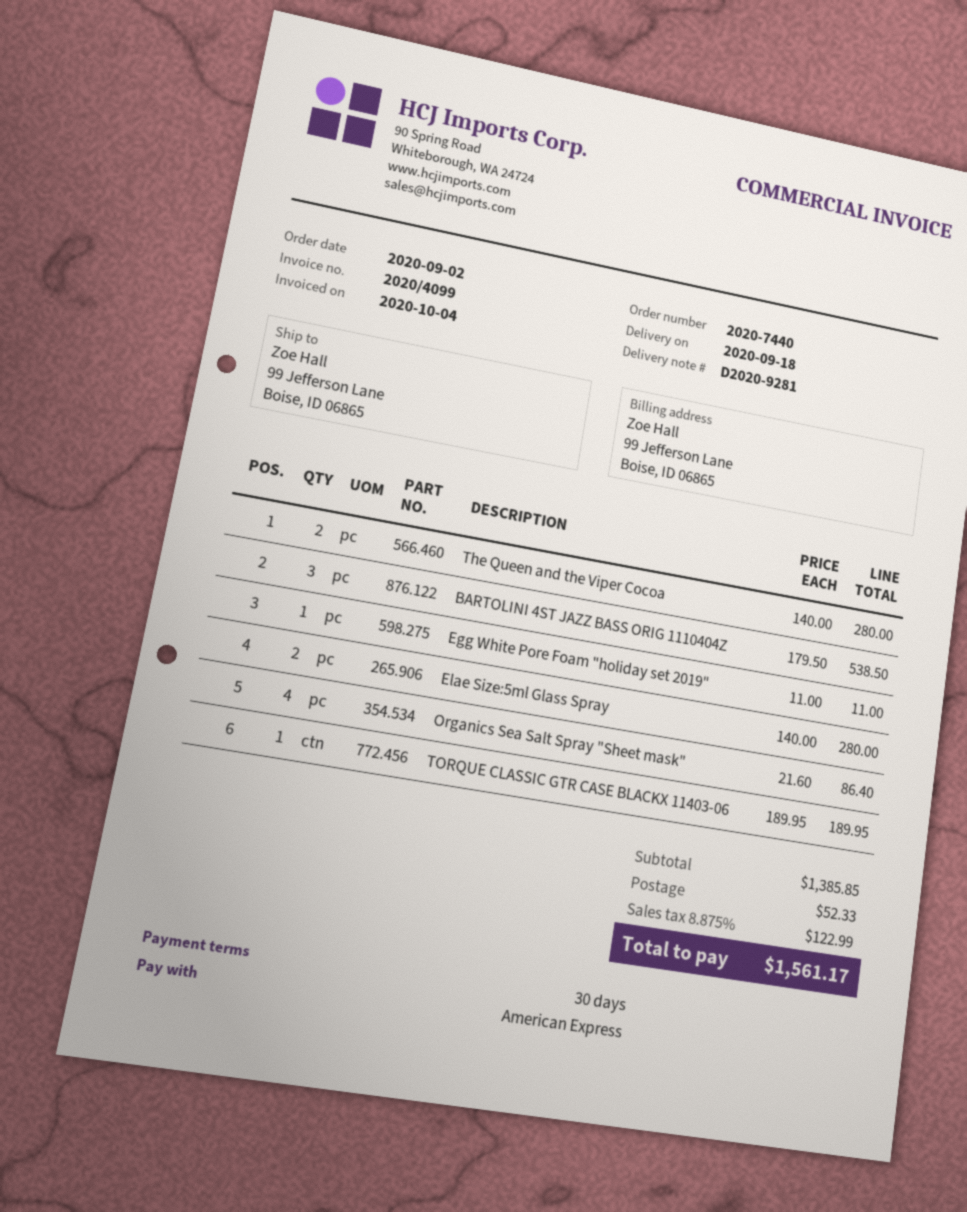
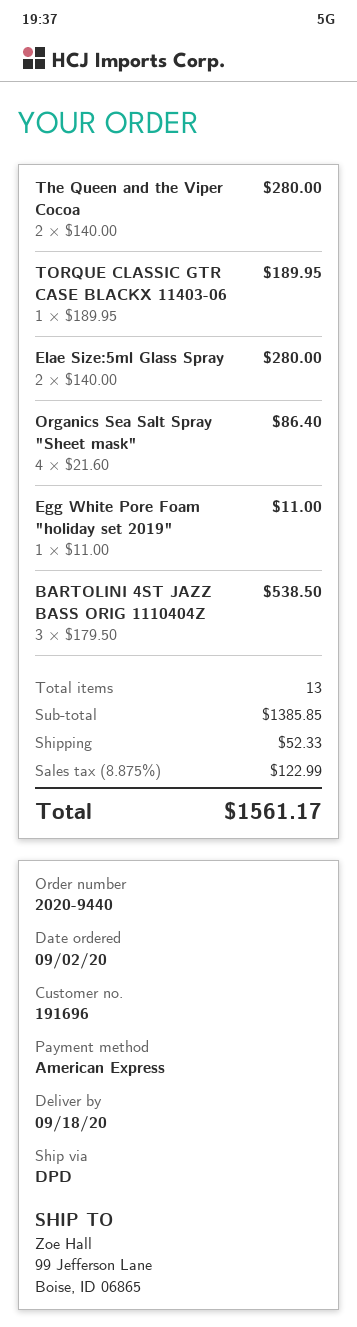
order number: 2020-7440 -> 2020-9440

